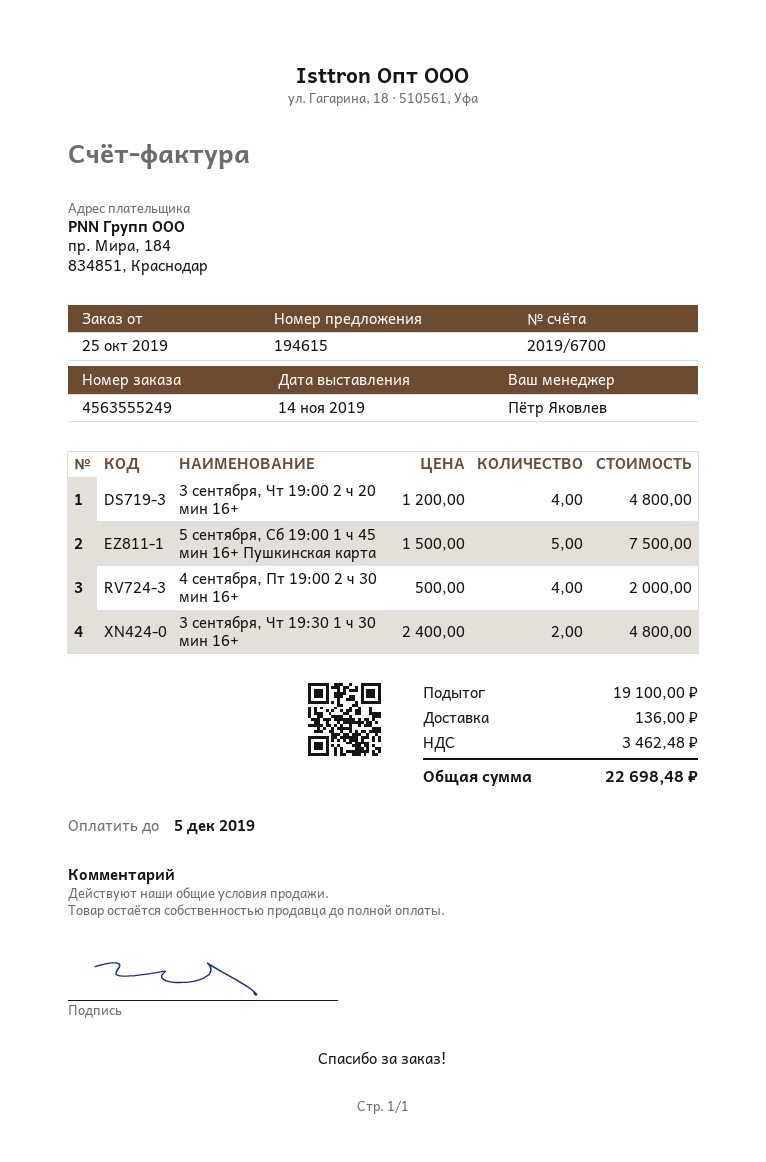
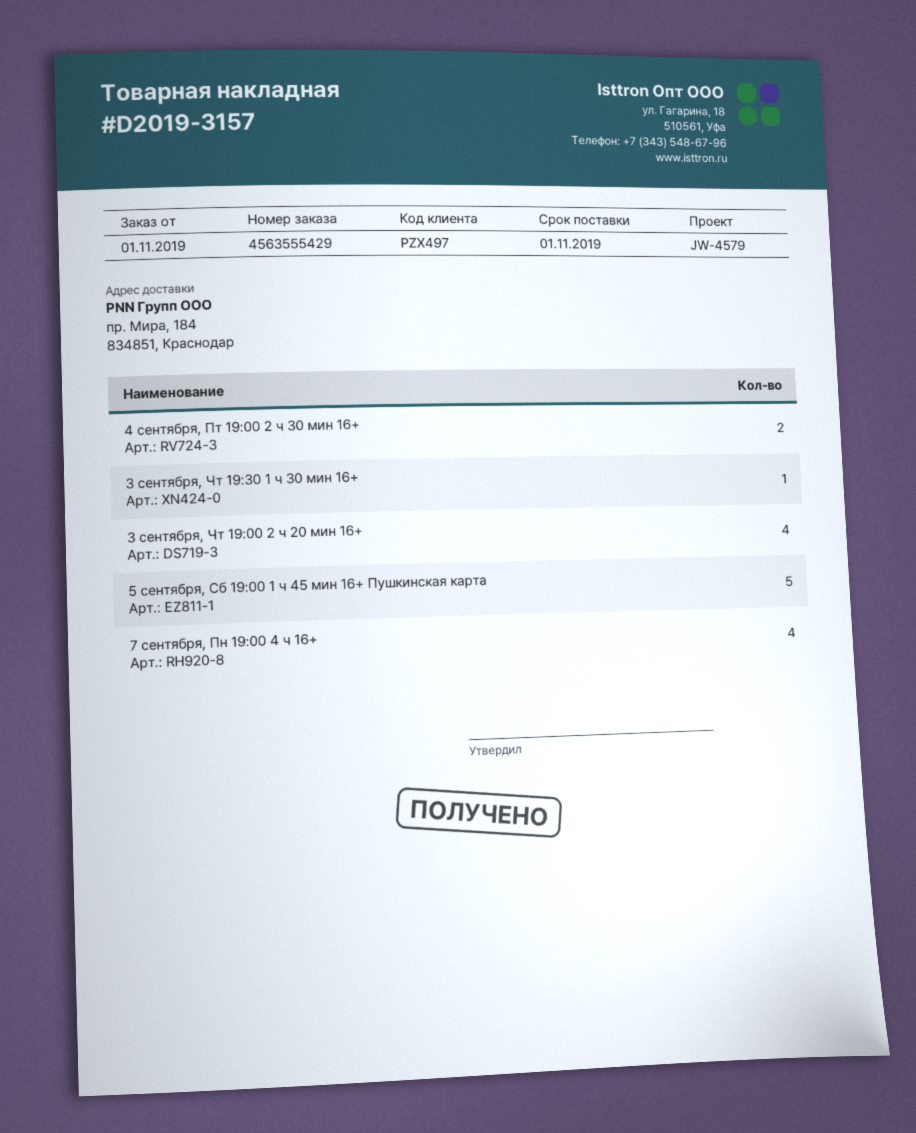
order number: 4563555249 -> 4563555429
order date: 2019-10-25 -> 2019-11-01
4 сентября, Пт 19:00 2 ч 30 мин 16+: 4 -> 2
3 сентября, Чт 19:30 1 ч 30 мин 16+: 2 -> 1
7 сентября, Пн 19:00 4 ч 16+: none -> 4

